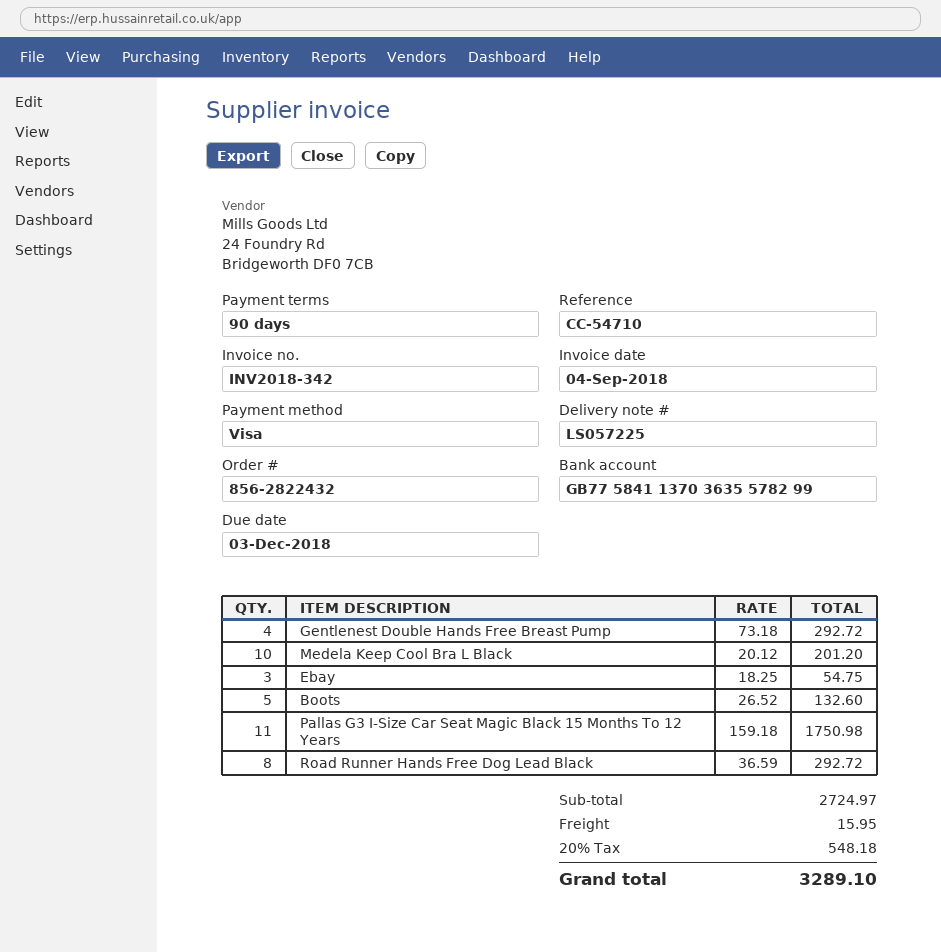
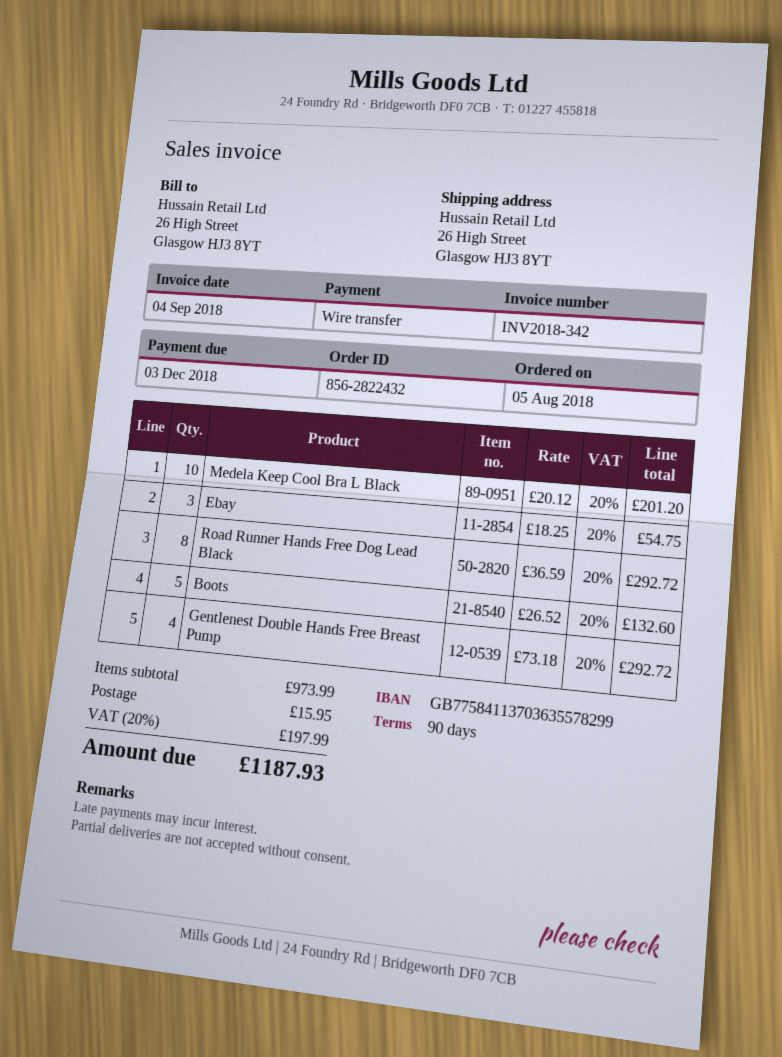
payment method: Visa -> bank transfer
Pallas G3 I-Size Car Seat Magic Black 15 Months To 12 Years: 11 x 159.18 = 1750.98 -> none
subtotal: 2724.97 -> 973.99
tax: 20% = 548.18 -> 20% = 197.99
total: 3289.10 -> 1187.93

